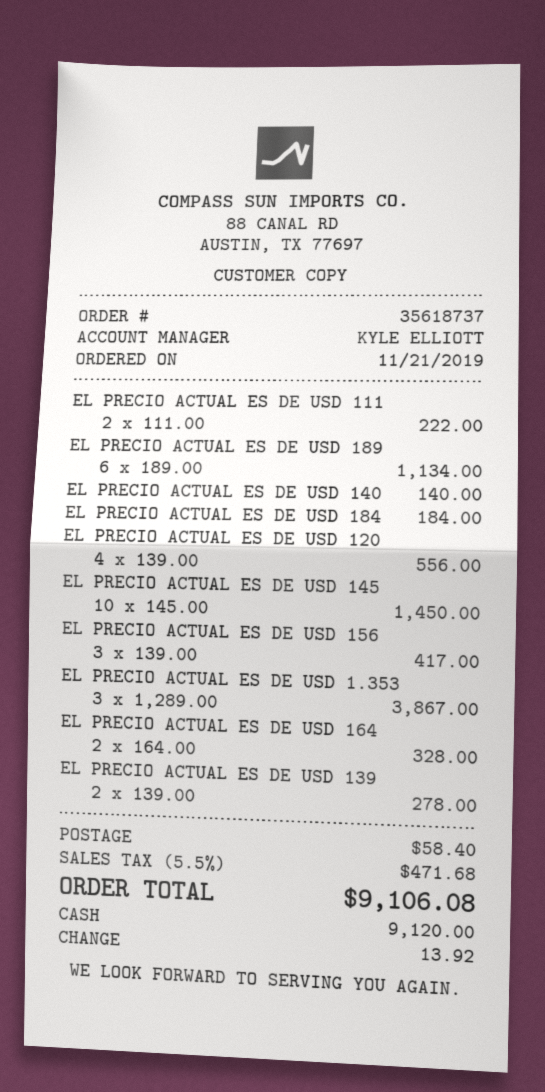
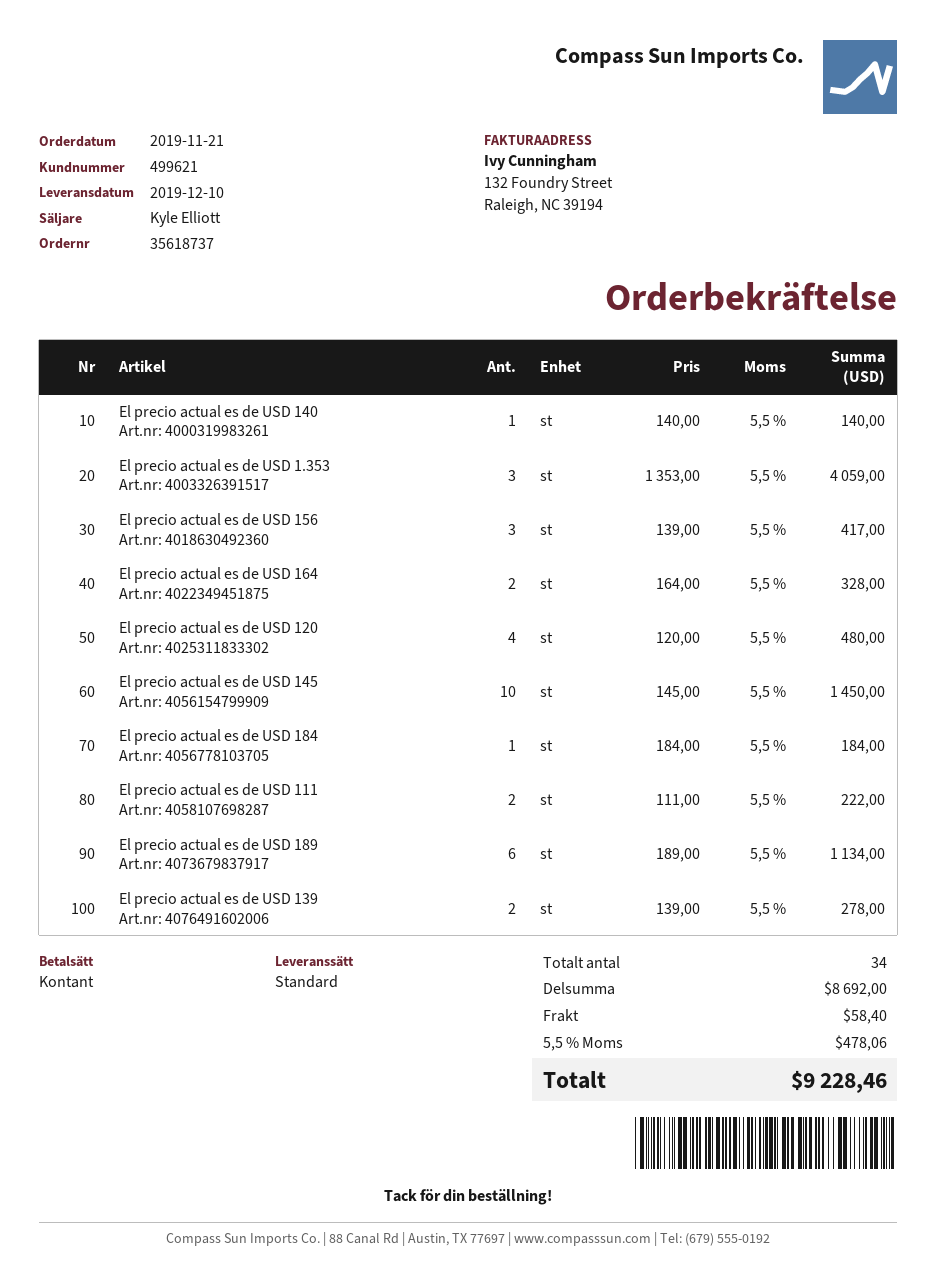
EL PRECIO ACTUAL ES DE USD 120: 4 x 139.00 = 556.00 -> 4 x 120.00 = 480.00
EL PRECIO ACTUAL ES DE USD 1.353: 3 x 1289.00 = 3867.00 -> 3 x 1353.00 = 4059.00
tax: 5.5% = 471.68 -> 5.5% = 478.06
total: 9106.08 -> 9228.46

